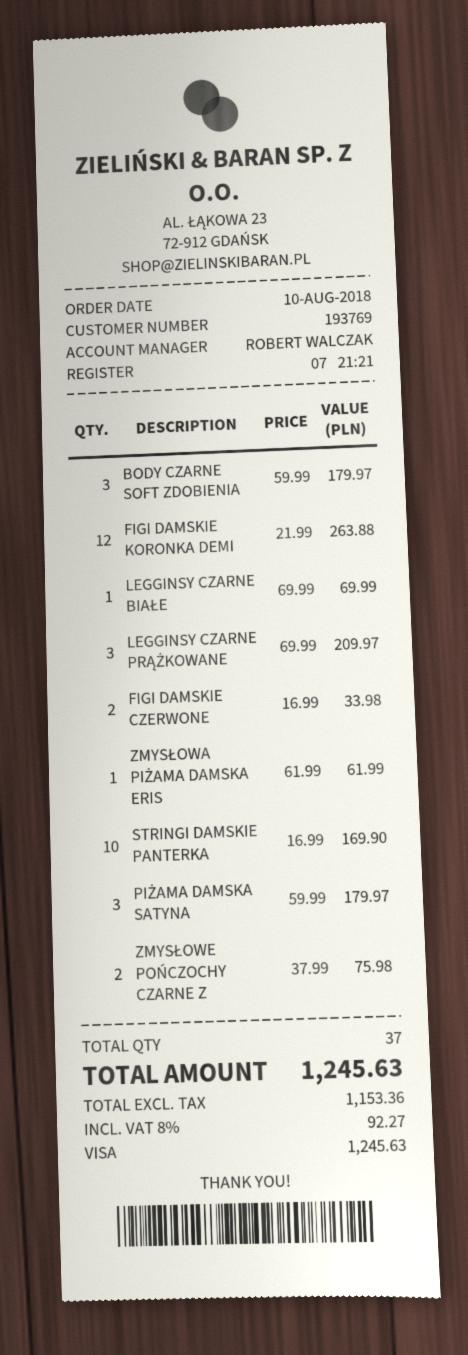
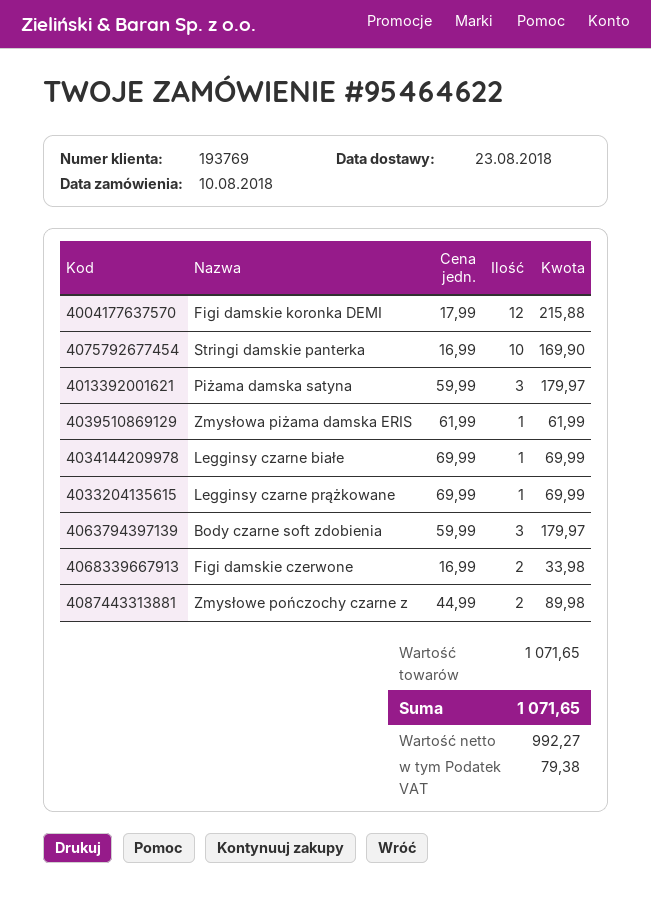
FIGI DAMSKIE KORONKA DEMI: 12 x 21.99 = 263.88 -> 12 x 17.99 = 215.88
LEGGINSY CZARNE PRĄŻKOWANE: 3 x 69.99 = 209.97 -> 1 x 69.99 = 69.99
ZMYSŁOWE POŃCZOCHY CZARNE Z: 2 x 37.99 = 75.98 -> 2 x 44.99 = 89.98
net: 1153.36 -> 992.27
tax: 92.27 -> 79.38
total: 1245.63 -> 1071.65

